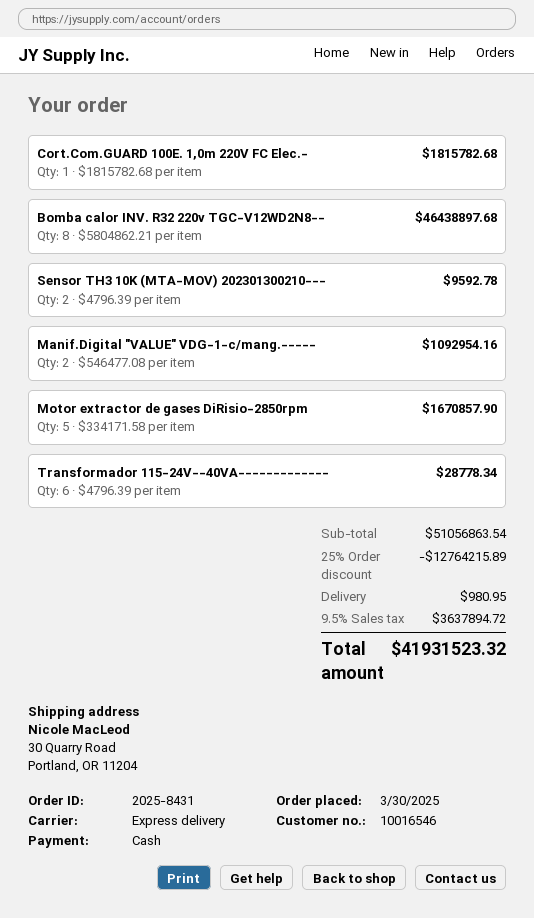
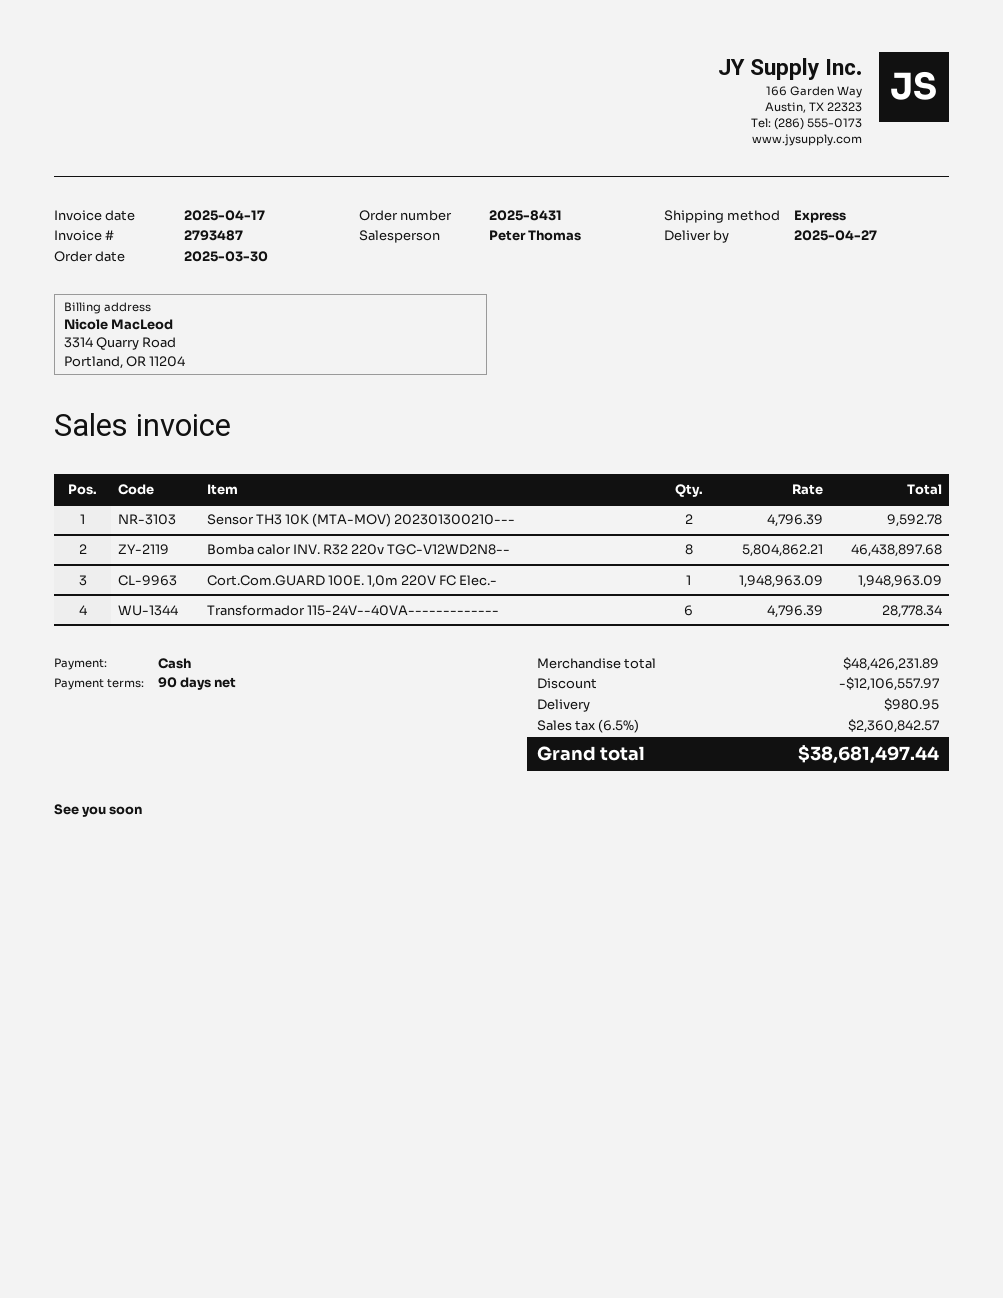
Cort.Com.GUARD 100E. 1,0m 220V FC Elec.-: 1 x 1815782.68 = 1815782.68 -> 1 x 1948963.09 = 1948963.09
Manif.Digital "VALUE" VDG-1-c/mang.-----: 2 x 546477.08 = 1092954.16 -> none
Motor extractor de gases DiRisio-2850rpm: 5 x 334171.58 = 1670857.90 -> none
subtotal: 51056863.54 -> 48426231.89
discount: 12764215.89 -> 12106557.97
tax: 9.5% = 3637894.72 -> 6.5% = 2360842.57
total: 41931523.32 -> 38681497.44

